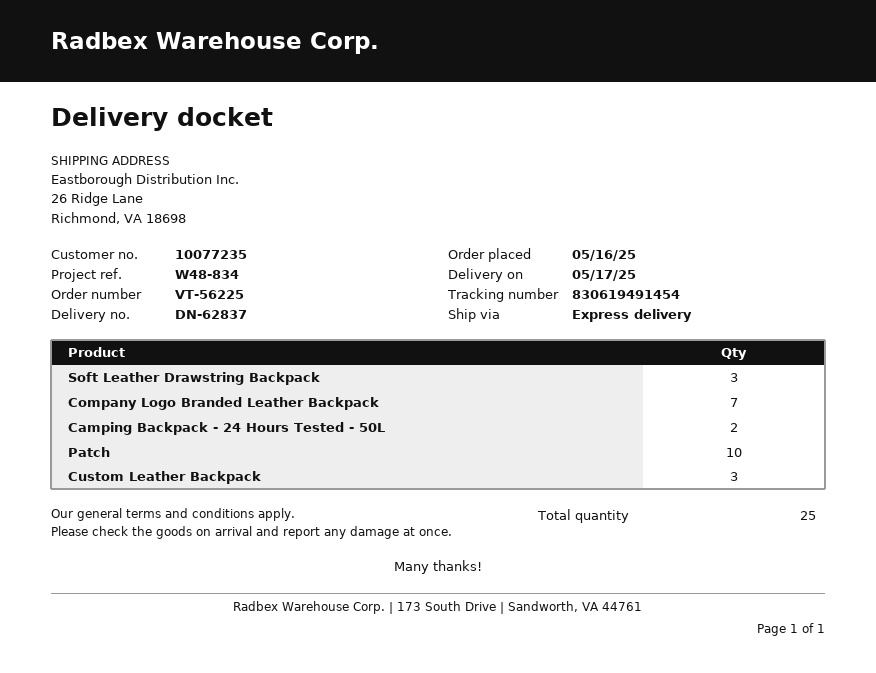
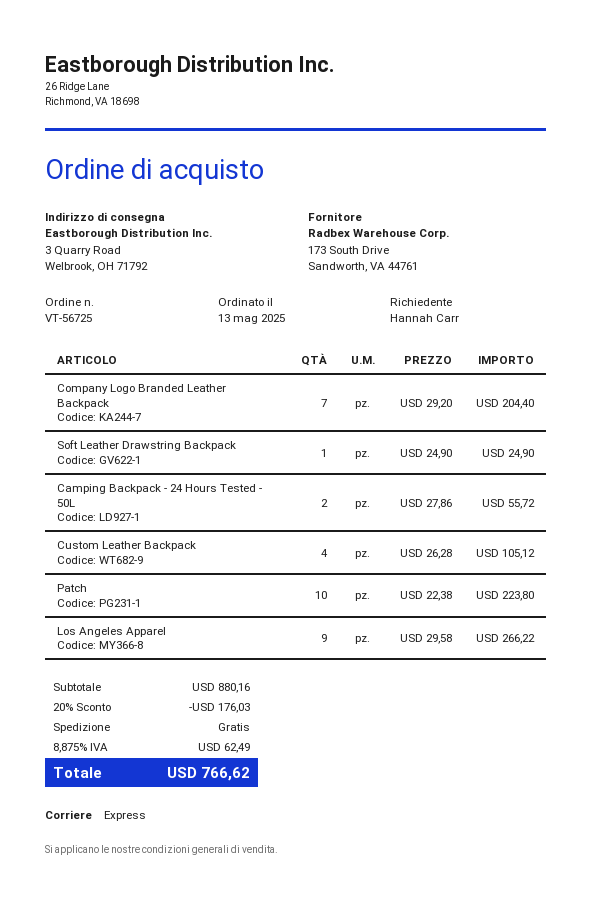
order number: VT-56225 -> VT-56725
order date: 2025-05-16 -> 2025-05-13
ship to: 26 Ridge Lane, Richmond, VA 18698 -> 3 Quarry Road, Welbrook, OH 71792
Soft Leather Drawstring Backpack: 3 -> 1
Custom Leather Backpack: 3 -> 4
Los Angeles Apparel: none -> 9

